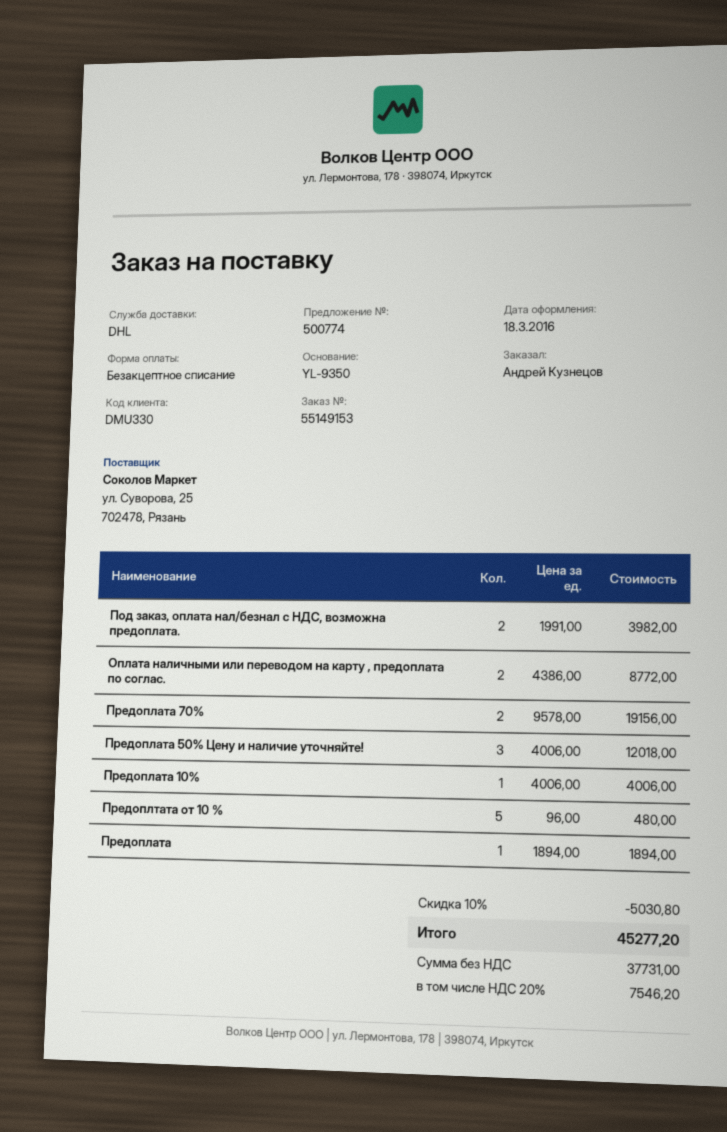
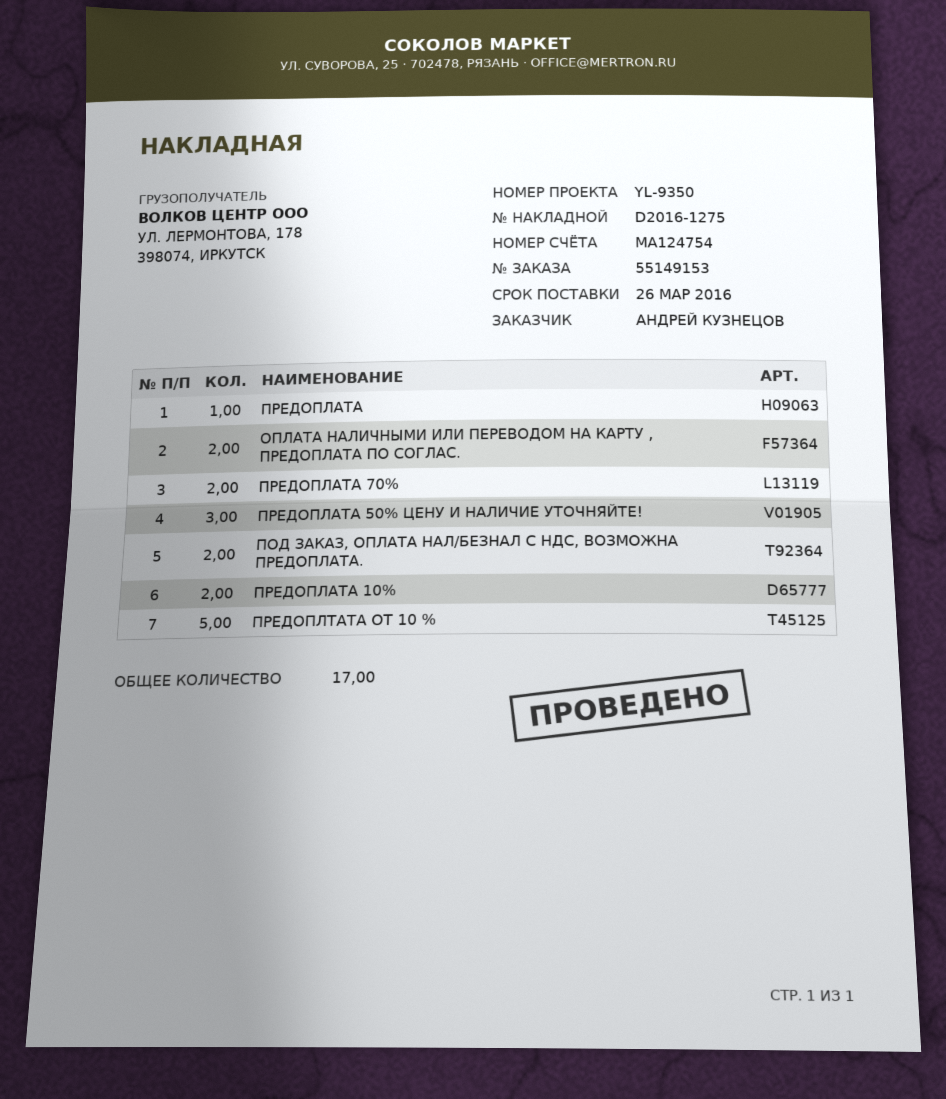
Предоплата 10%: 1 -> 2

